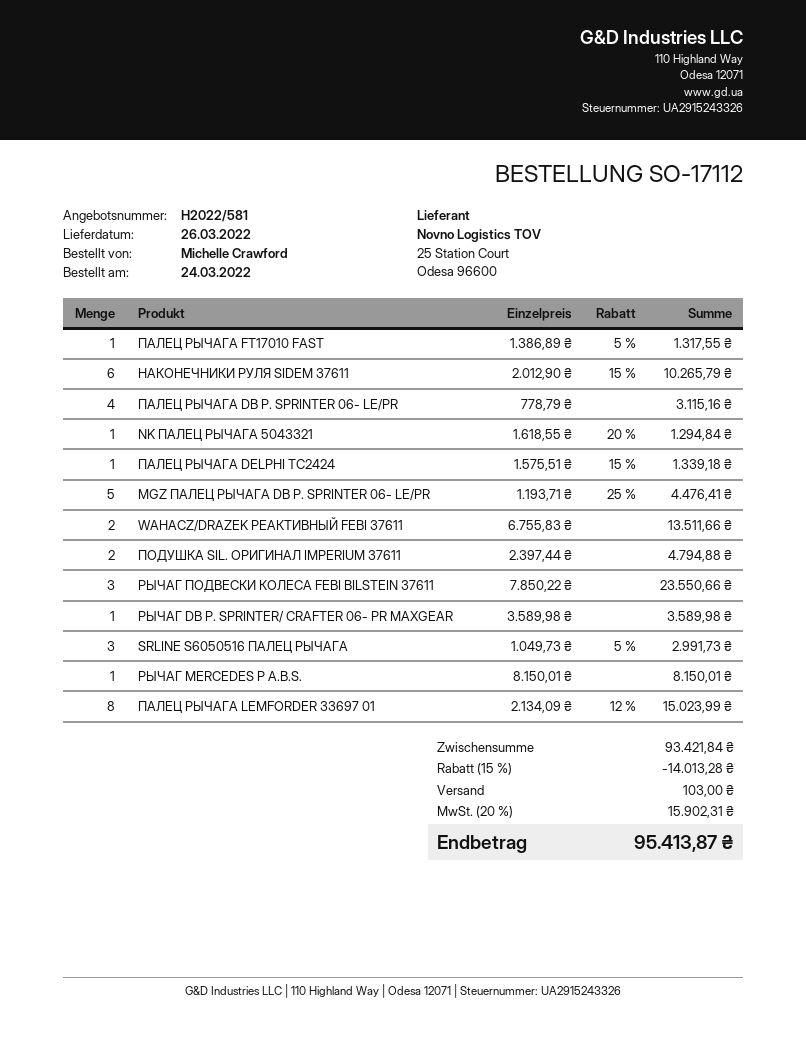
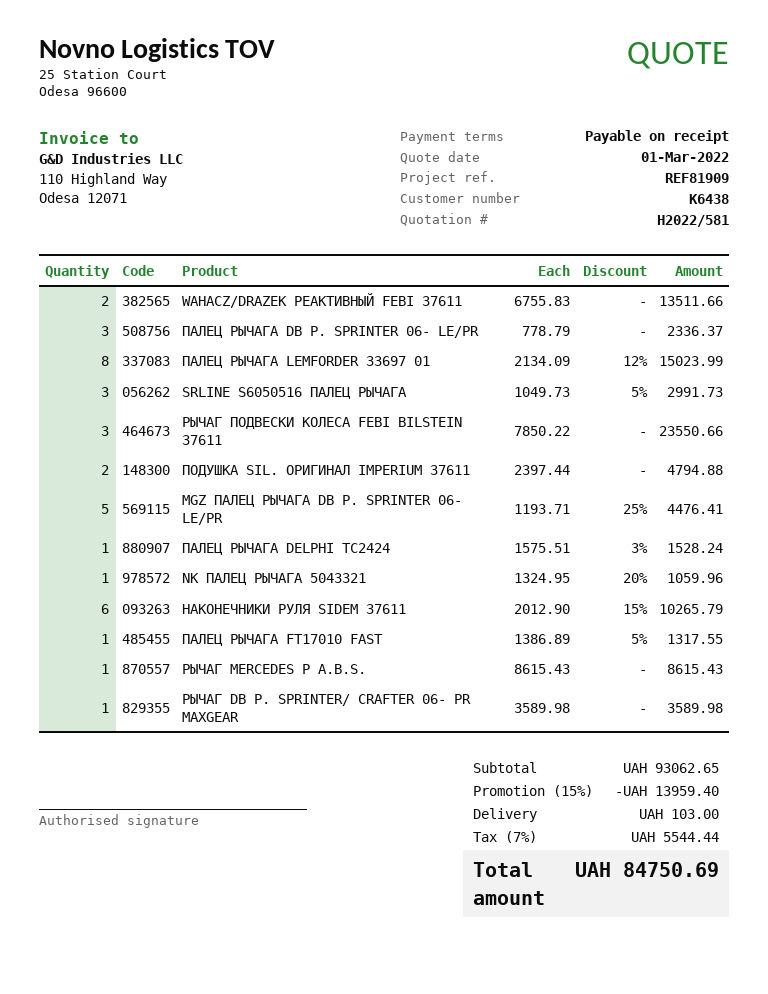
ПАЛЕЦ РЫЧАГА DB P. SPRINTER 06- LE/PR: 4 x 778.79 = 3115.16 -> 3 x 778.79 = 2336.37
NK ПАЛЕЦ РЫЧАГА 5043321: 1 x 1618.55 - 20% = 1294.84 -> 1 x 1324.95 - 20% = 1059.96
ПАЛЕЦ РЫЧАГА DELPHI TC2424: 1 x 1575.51 - 15% = 1339.18 -> 1 x 1575.51 - 3% = 1528.24
РЫЧАГ MERCEDES P A.B.S.: 1 x 8150.01 = 8150.01 -> 1 x 8615.43 = 8615.43
subtotal: 93421.84 -> 93062.65
discount: 15% = 14013.28 -> 15% = 13959.40
tax: 20% = 15902.31 -> 7% = 5544.44
total: 95413.87 -> 84750.69

